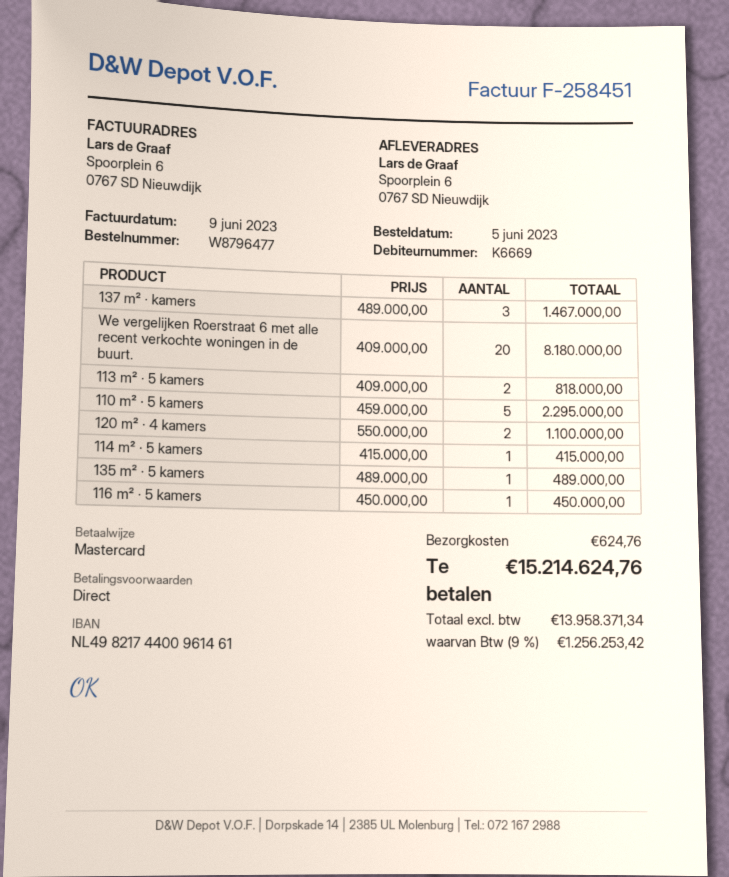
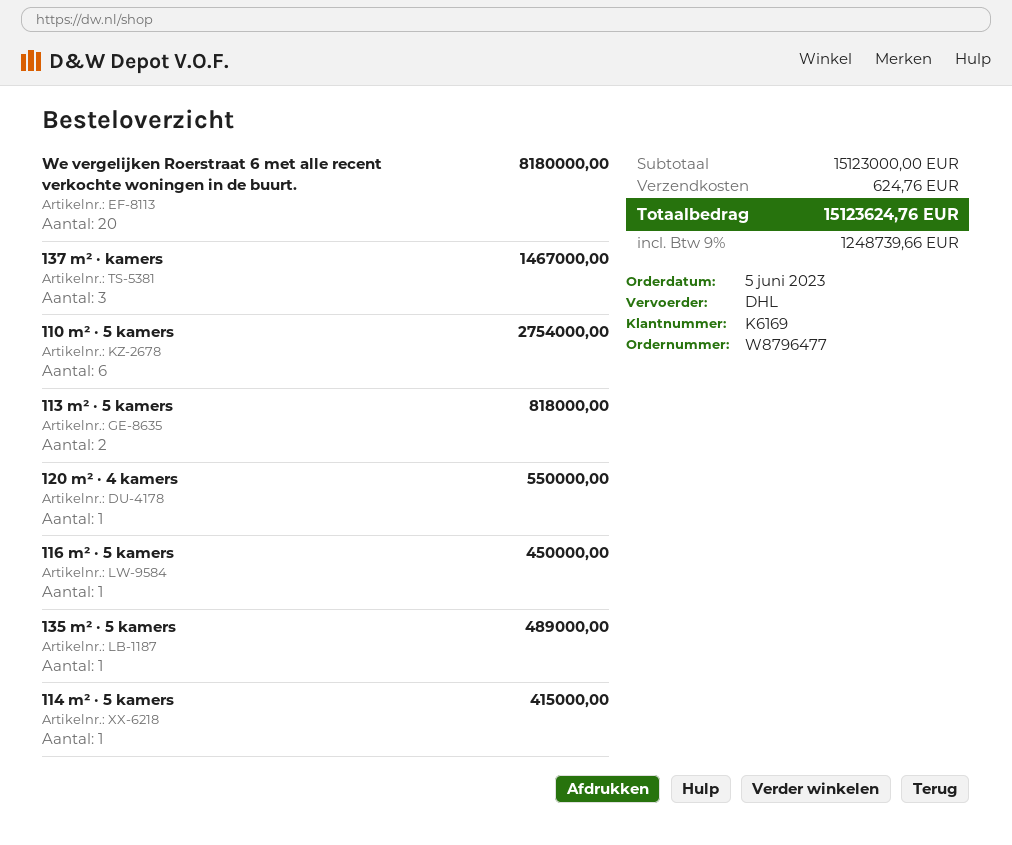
customer number: K6669 -> K6169
110 m² · 5 kamers: 5 for 2295000.00 -> 6 for 2754000.00
120 m² · 4 kamers: 2 for 1100000.00 -> 1 for 550000.00
tax: 9% = 1256253.42 -> 9% = 1248739.66
total: 15214624.76 -> 15123624.76

